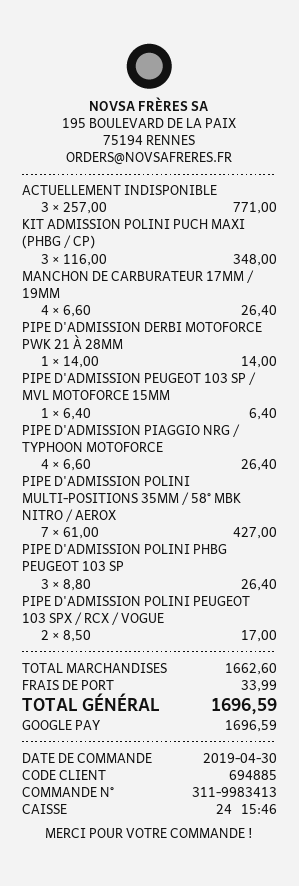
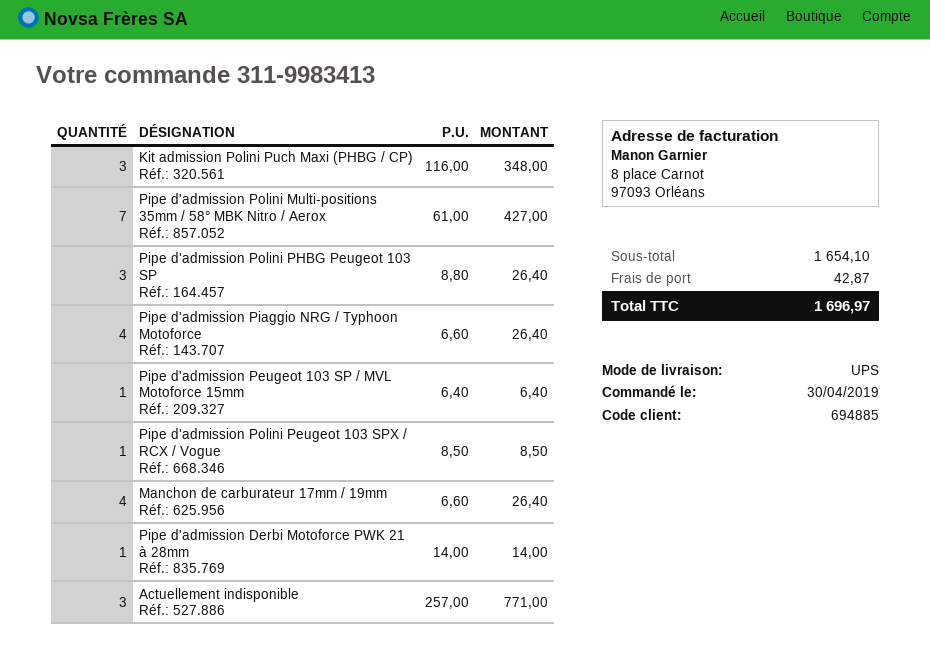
PIPE D'ADMISSION POLINI PEUGEOT 103 SPX / RCX / VOGUE: 2 x 8.50 = 17.00 -> 1 x 8.50 = 8.50
subtotal: 1662.60 -> 1654.10
shipping: 33.99 -> 42.87
total: 1696.59 -> 1696.97

